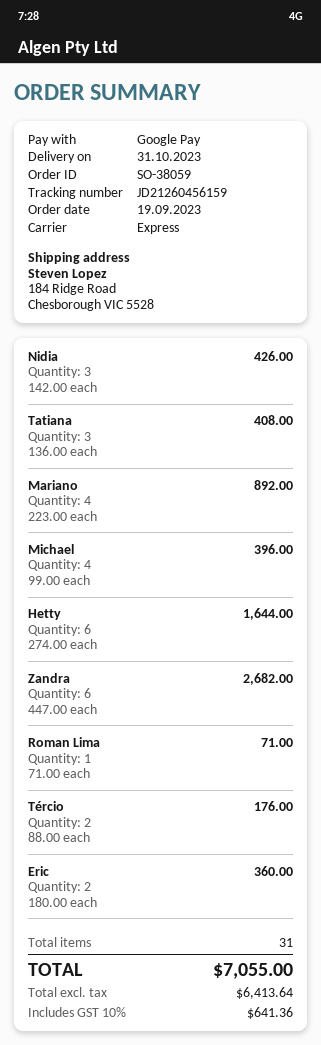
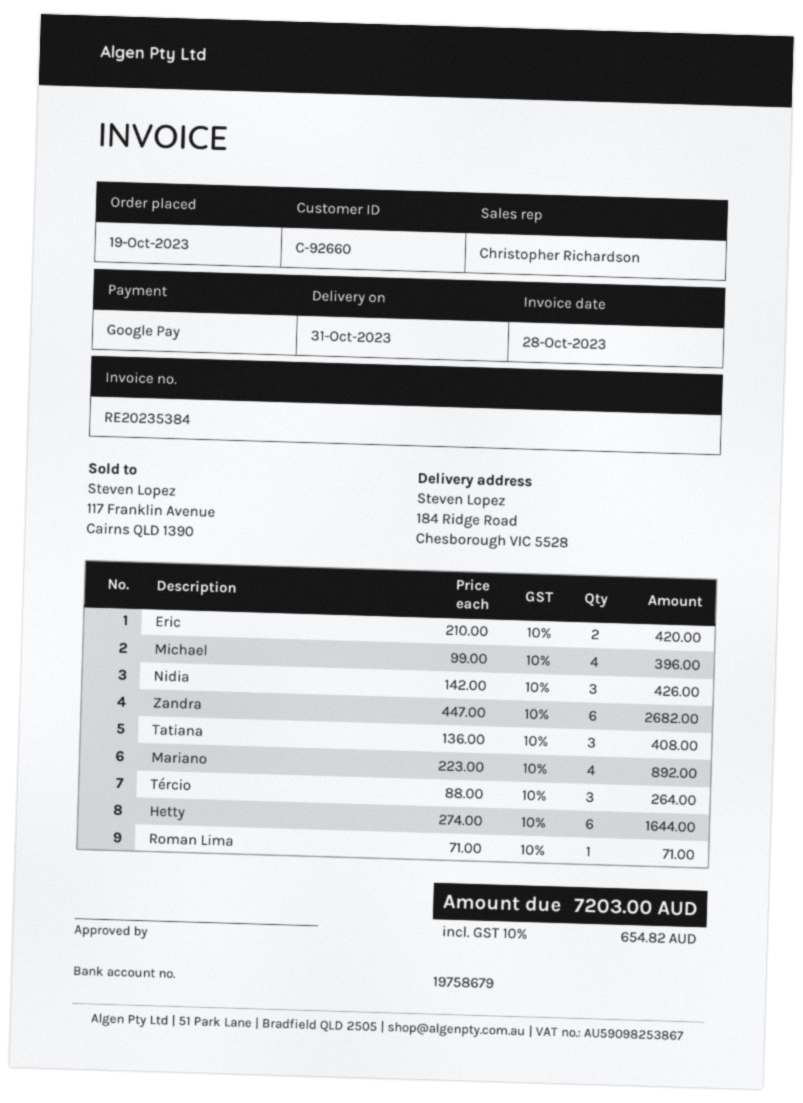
order date: 2023-09-19 -> 2023-10-19
Tércio: 2 x 88.00 = 176.00 -> 3 x 88.00 = 264.00
Eric: 2 x 180.00 = 360.00 -> 2 x 210.00 = 420.00
tax: 10% = 641.36 -> 10% = 654.82
total: 7055.00 -> 7203.00

